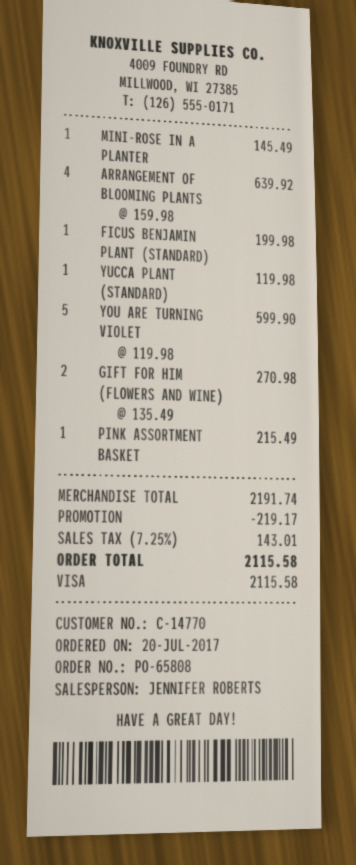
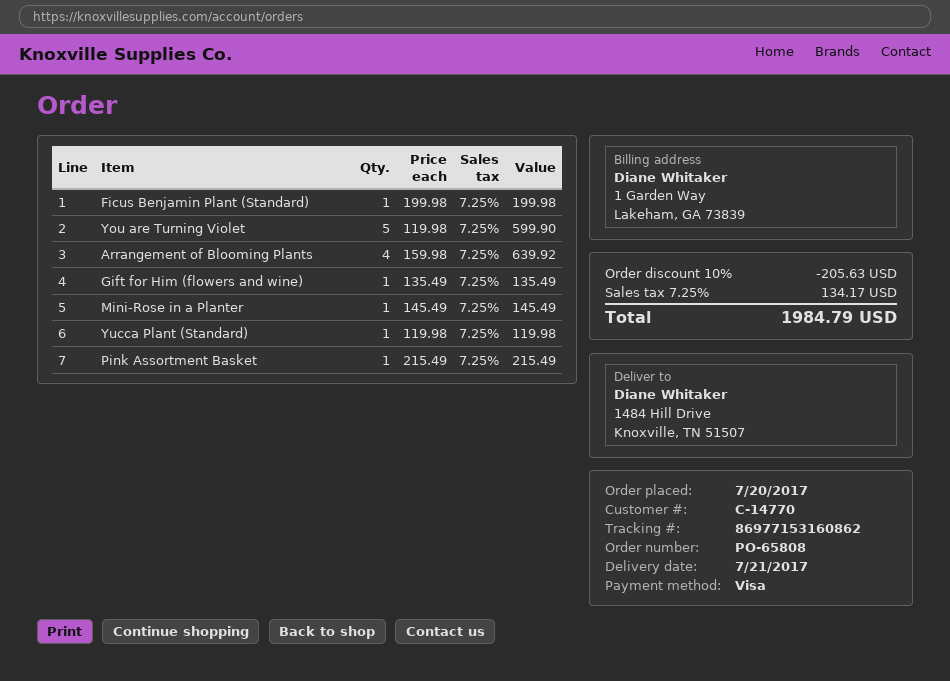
GIFT FOR HIM (FLOWERS AND WINE): 2 x 135.49 = 270.98 -> 1 x 135.49 = 135.49
discount: 219.17 -> 205.63
tax: 7.25% = 143.01 -> 7.25% = 134.17
total: 2115.58 -> 1984.79

